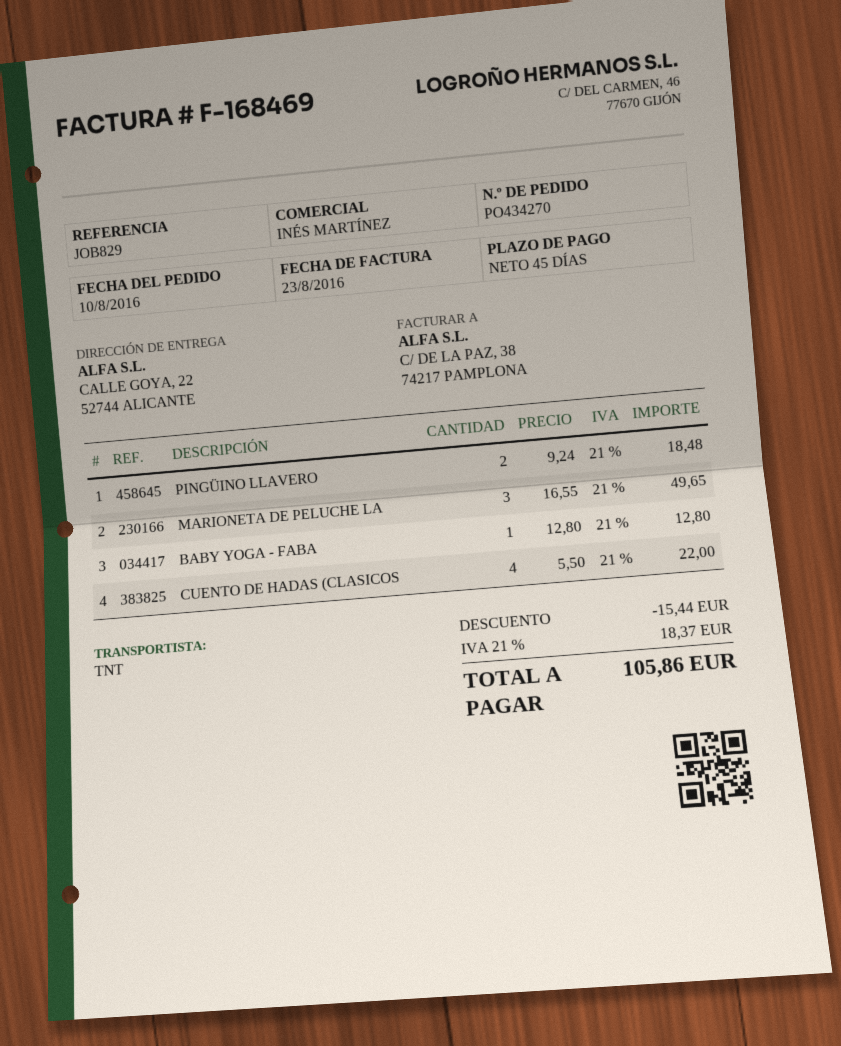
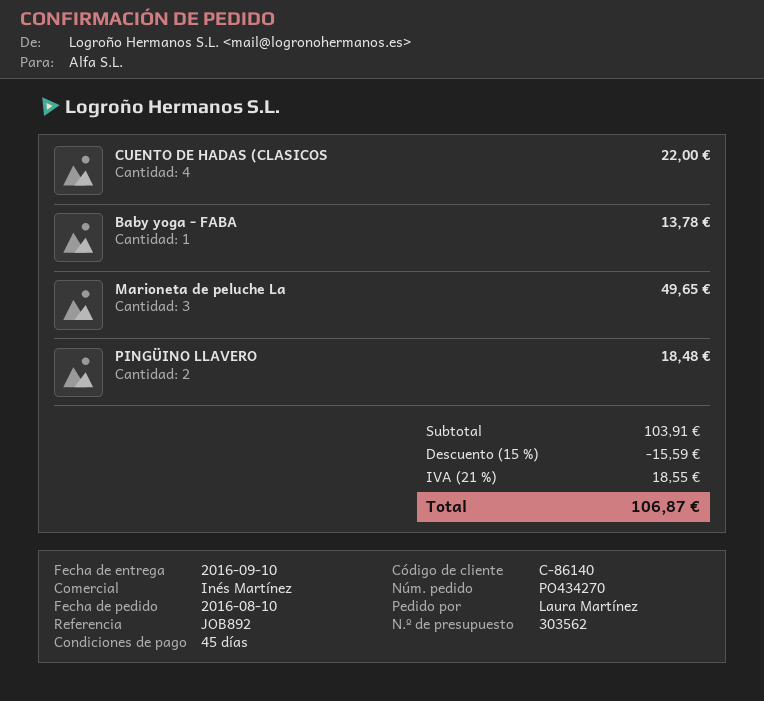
reference: JOB829 -> JOB892
BABY YOGA - FABA: 1 for 12.80 -> 1 for 13.78
discount: 15.44 -> 15.59
tax: 21% = 18.37 -> 21% = 18.55
total: 105.86 -> 106.87

